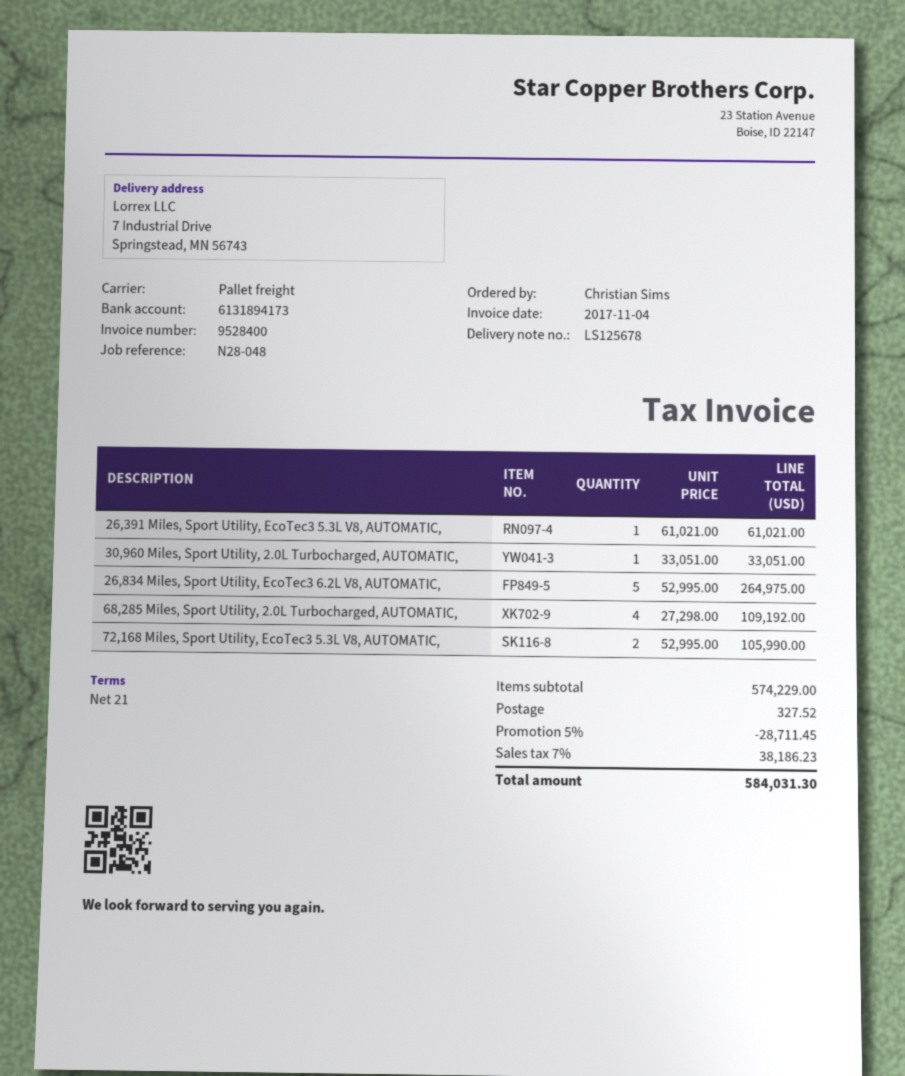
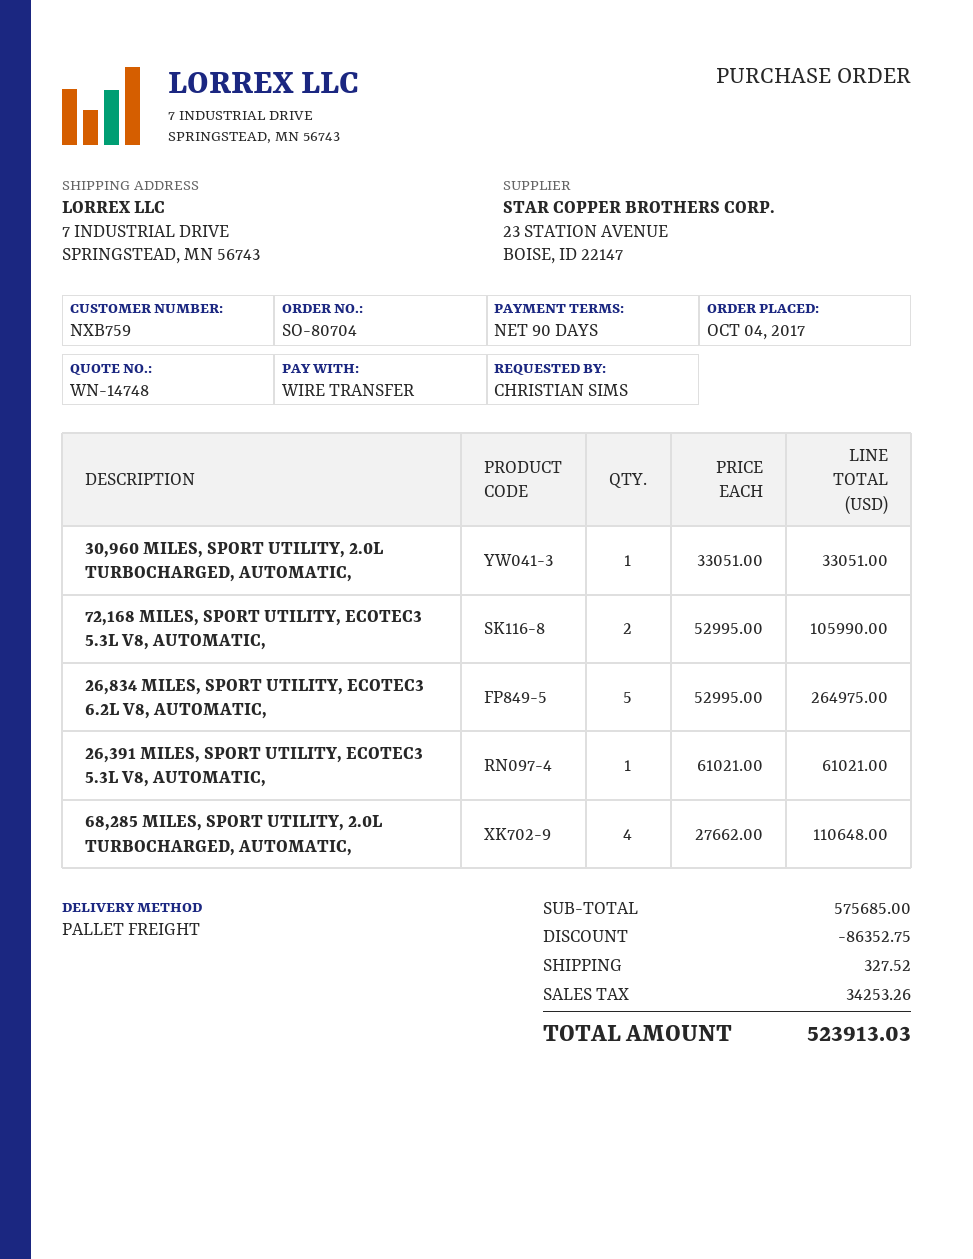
payment terms: 21 days -> 90 days
68,285 Miles, Sport Utility, 2.0L Turbocharged, AUTOMATIC,: 4 x 27298.00 = 109192.00 -> 4 x 27662.00 = 110648.00
subtotal: 574229.00 -> 575685.00
discount: 28711.45 -> 86352.75
tax: 38186.23 -> 34253.26
total: 584031.30 -> 523913.03

